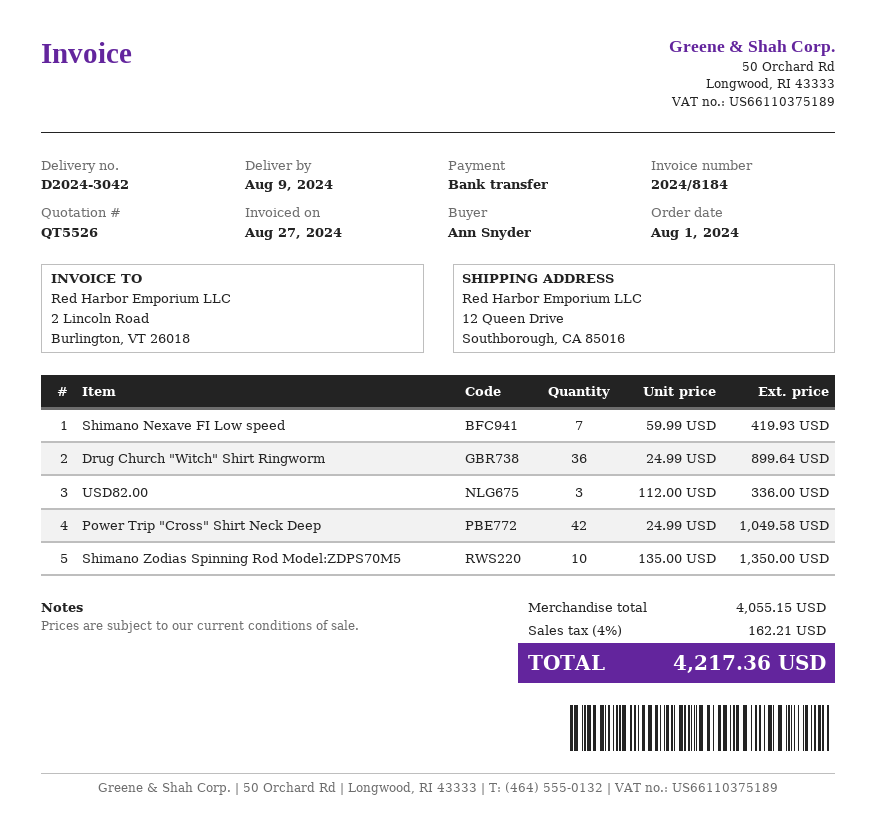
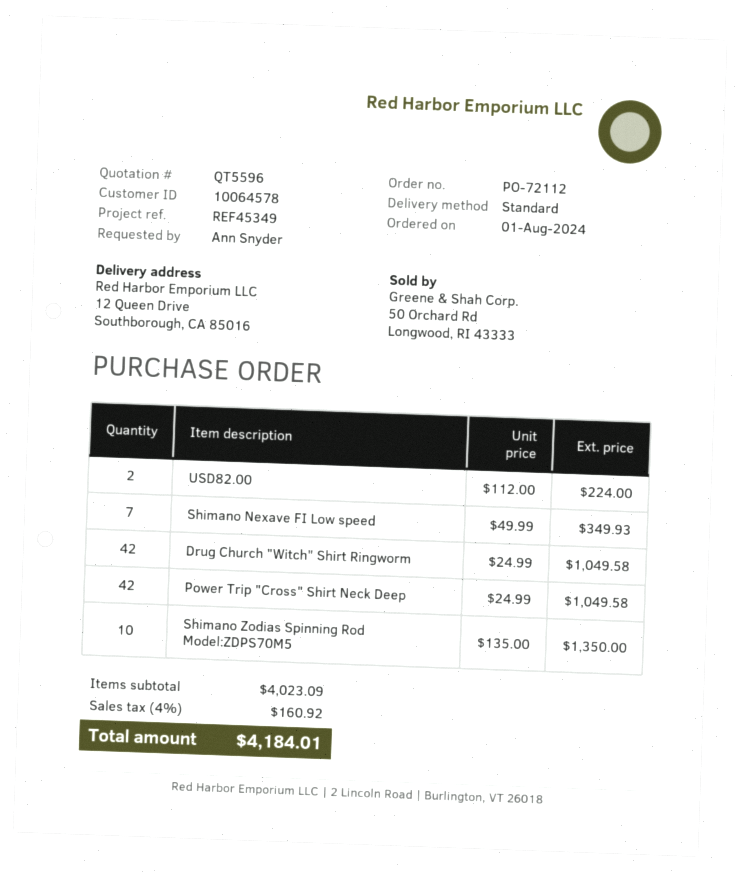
quote number: QT5526 -> QT5596
Shimano Nexave FI Low speed: 7 x 59.99 = 419.93 -> 7 x 49.99 = 349.93
Drug Church "Witch" Shirt Ringworm: 36 x 24.99 = 899.64 -> 42 x 24.99 = 1049.58
USD82.00: 3 x 112.00 = 336.00 -> 2 x 112.00 = 224.00
subtotal: 4055.15 -> 4023.09
tax: 4% = 162.21 -> 4% = 160.92
total: 4217.36 -> 4184.01

